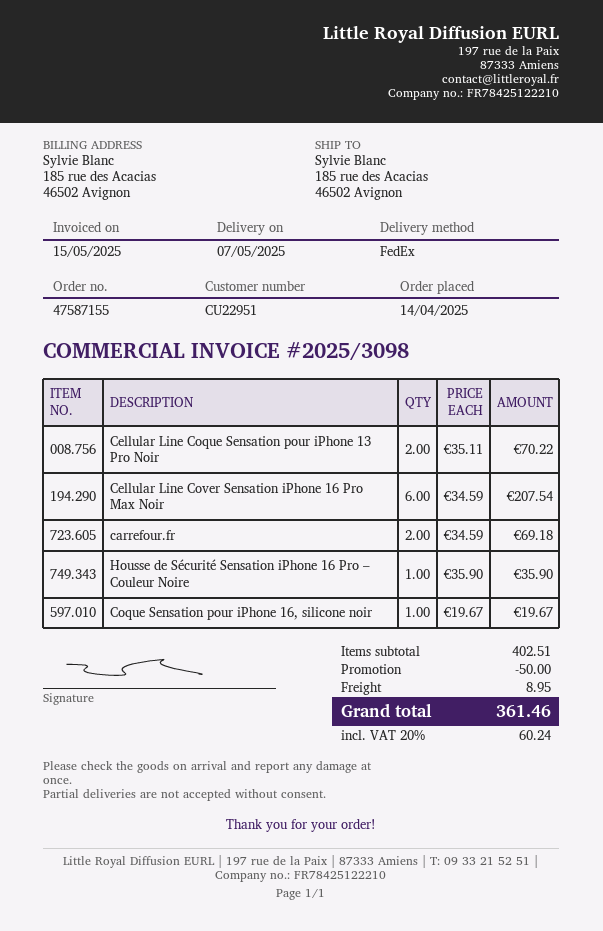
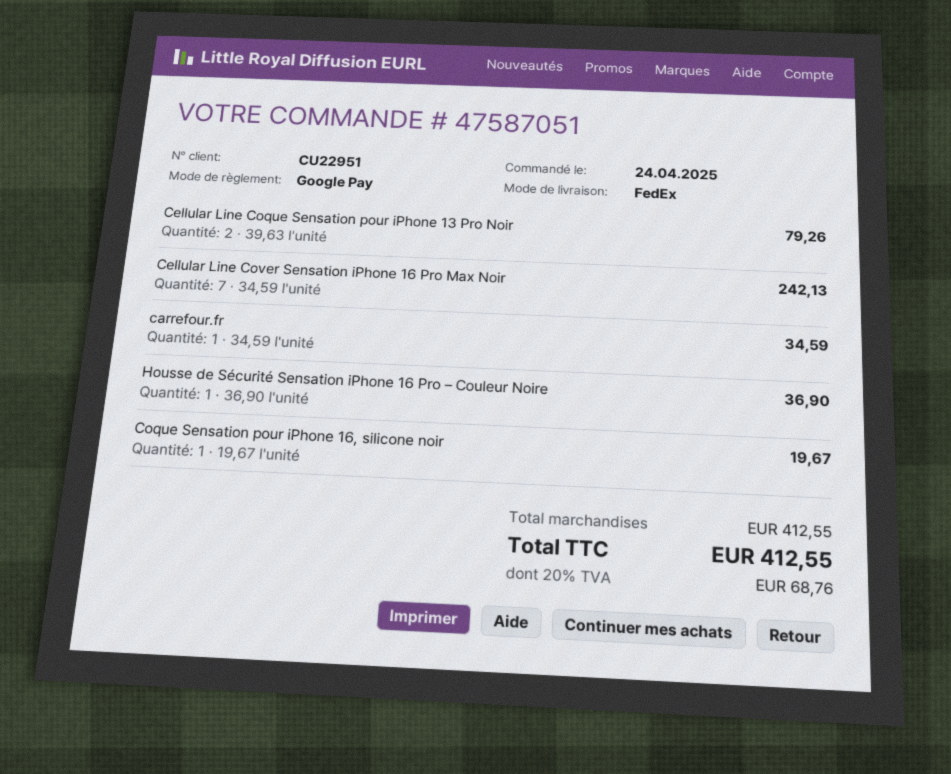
order number: 47587155 -> 47587051
order date: 2025-04-14 -> 2025-04-24
Cellular Line Coque Sensation pour iPhone 13 Pro Noir: 2 x 35.11 = 70.22 -> 2 x 39.63 = 79.26
Cellular Line Cover Sensation iPhone 16 Pro Max Noir: 6 x 34.59 = 207.54 -> 7 x 34.59 = 242.13
carrefour.fr: 2 x 34.59 = 69.18 -> 1 x 34.59 = 34.59
Housse de Sécurité Sensation iPhone 16 Pro – Couleur Noire: 1 x 35.90 = 35.90 -> 1 x 36.90 = 36.90
subtotal: 402.51 -> 412.55
discount: 50.00 -> none
shipping: 8.95 -> none
tax: 20% = 60.24 -> 20% = 68.76
total: 361.46 -> 412.55

